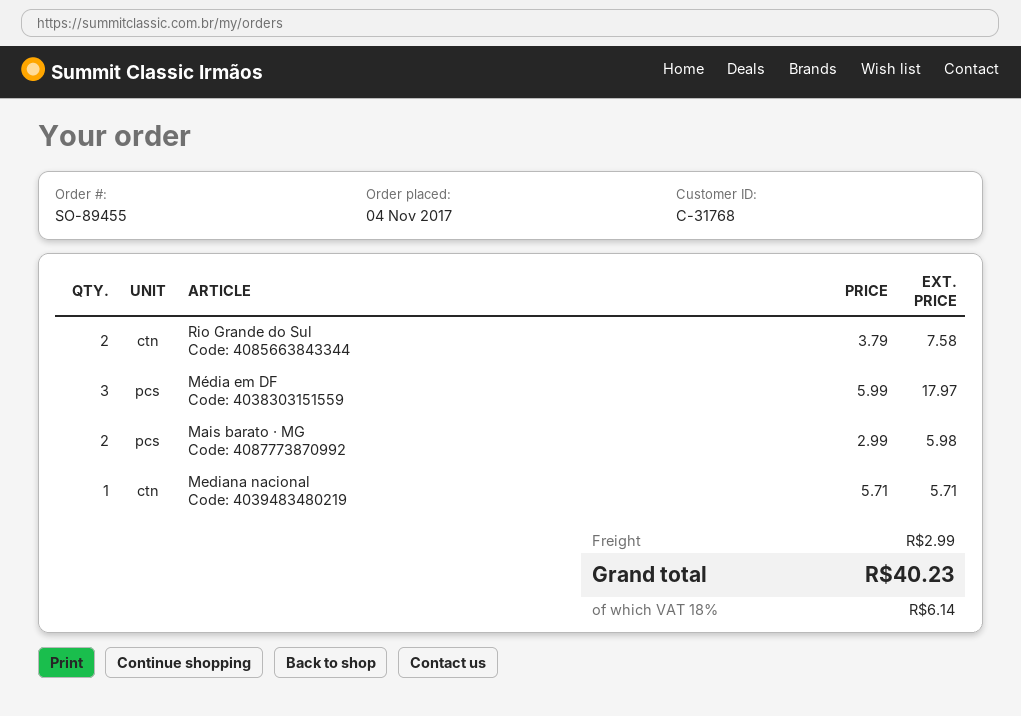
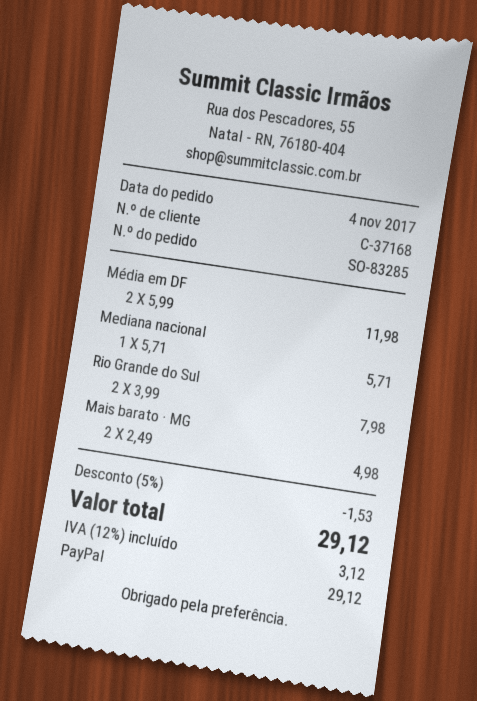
order number: SO-89455 -> SO-83285
customer number: C-31768 -> C-37168
Rio Grande do Sul: 2 x 3.79 = 7.58 -> 2 x 3.99 = 7.98
Média em DF: 3 x 5.99 = 17.97 -> 2 x 5.99 = 11.98
Mais barato · MG: 2 x 2.99 = 5.98 -> 2 x 2.49 = 4.98
discount: none -> 5% = 1.53
shipping: 2.99 -> none
tax: 18% = 6.14 -> 12% = 3.12
total: 40.23 -> 29.12

